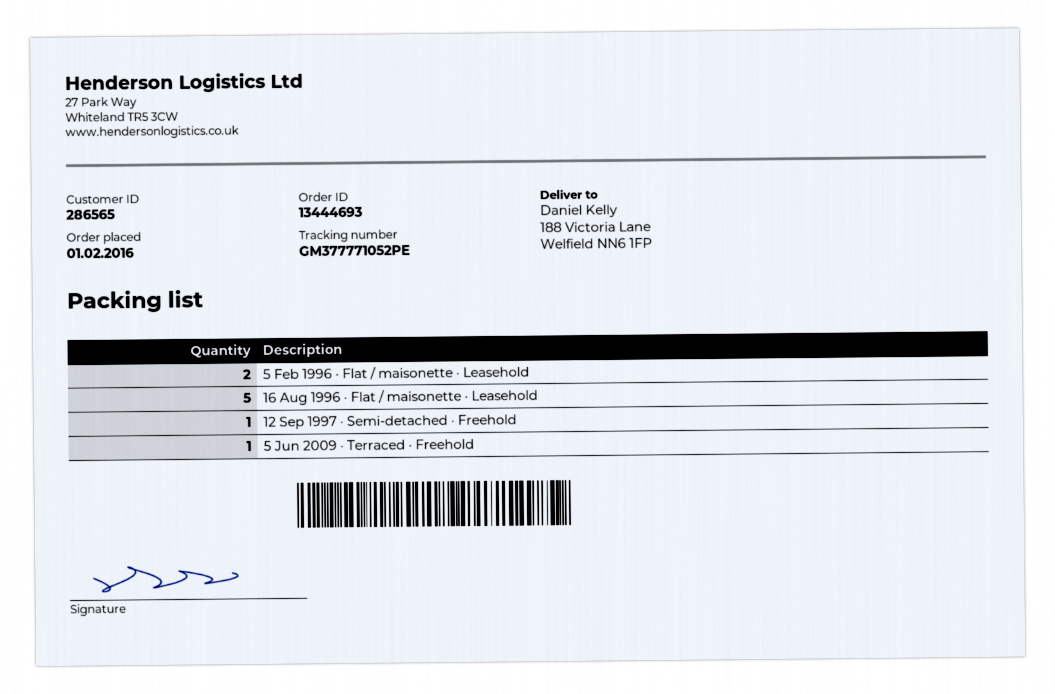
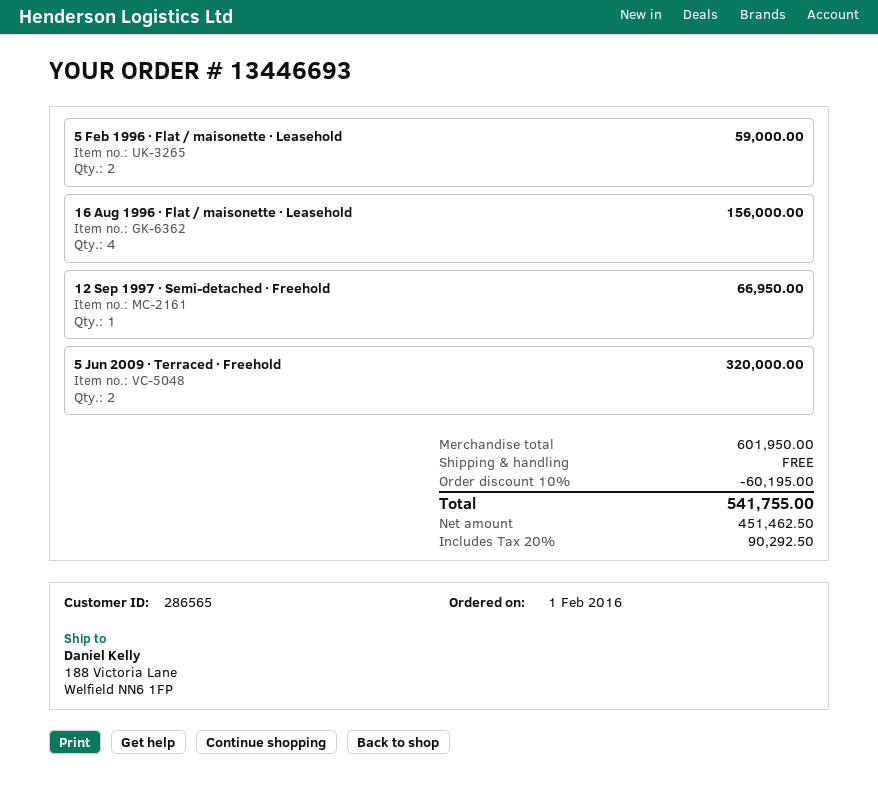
order number: 13444693 -> 13446693
16 Aug 1996 · Flat / maisonette · Leasehold: 5 -> 4
5 Jun 2009 · Terraced · Freehold: 1 -> 2

